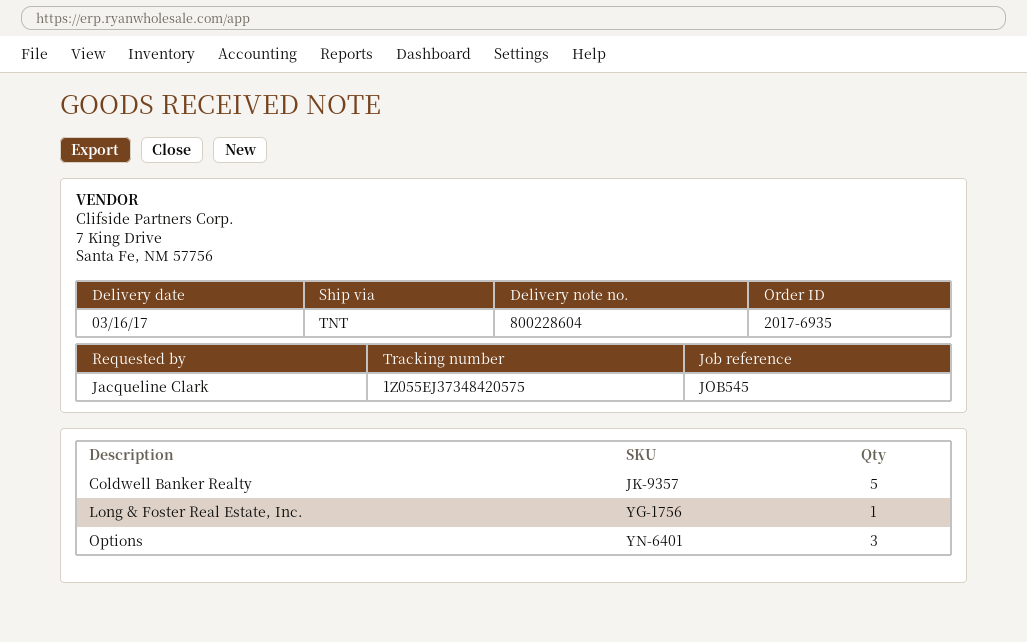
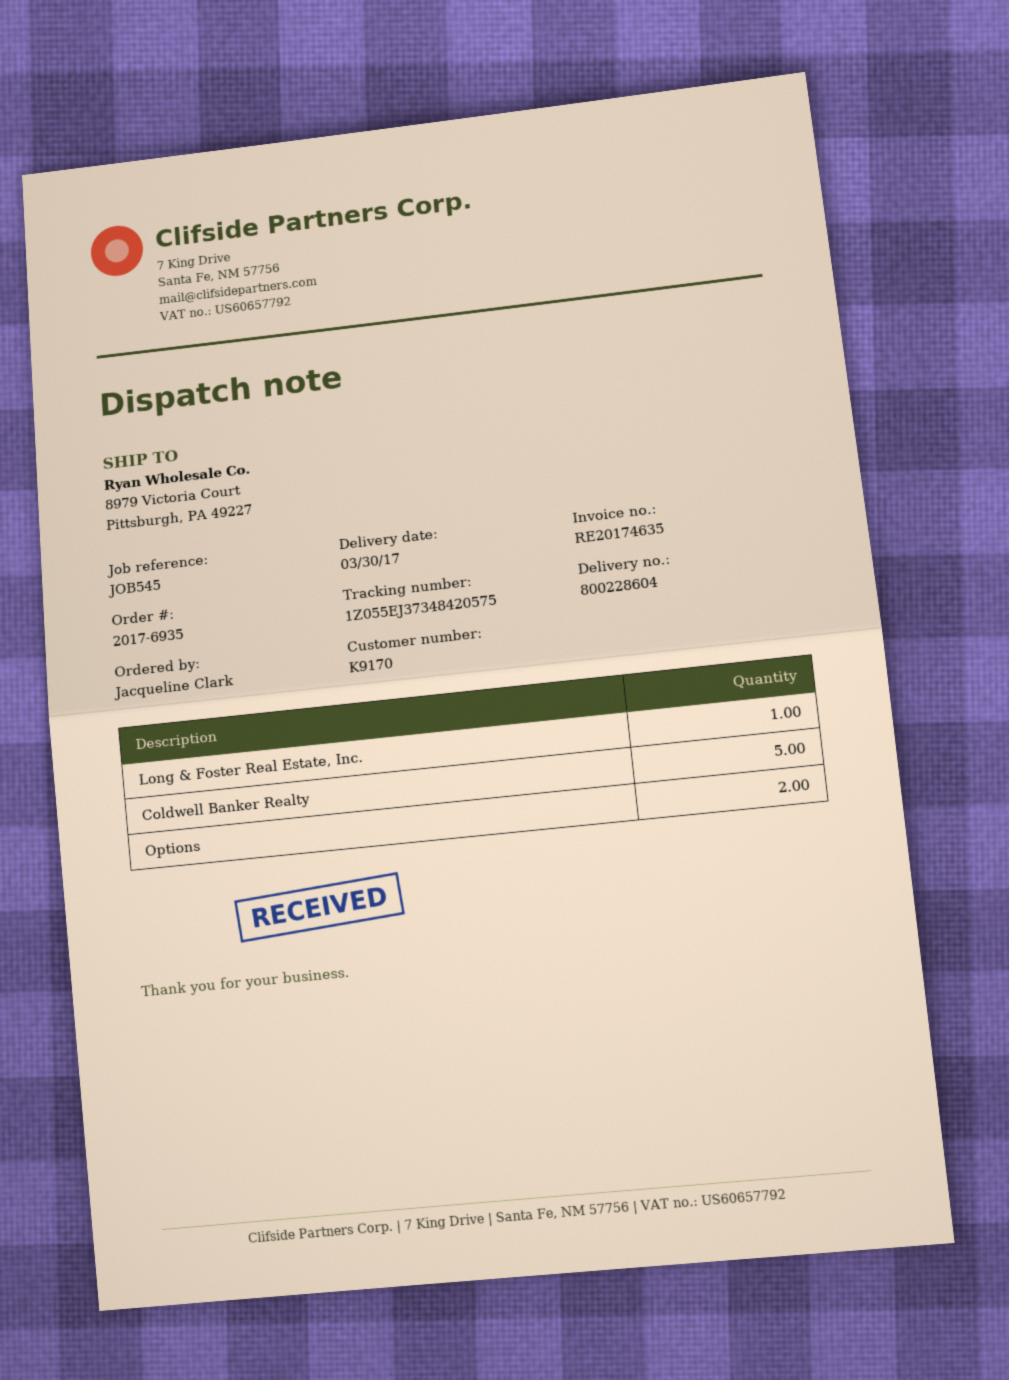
delivery date: 2017-03-16 -> 2017-03-30
Options: 3 -> 2

